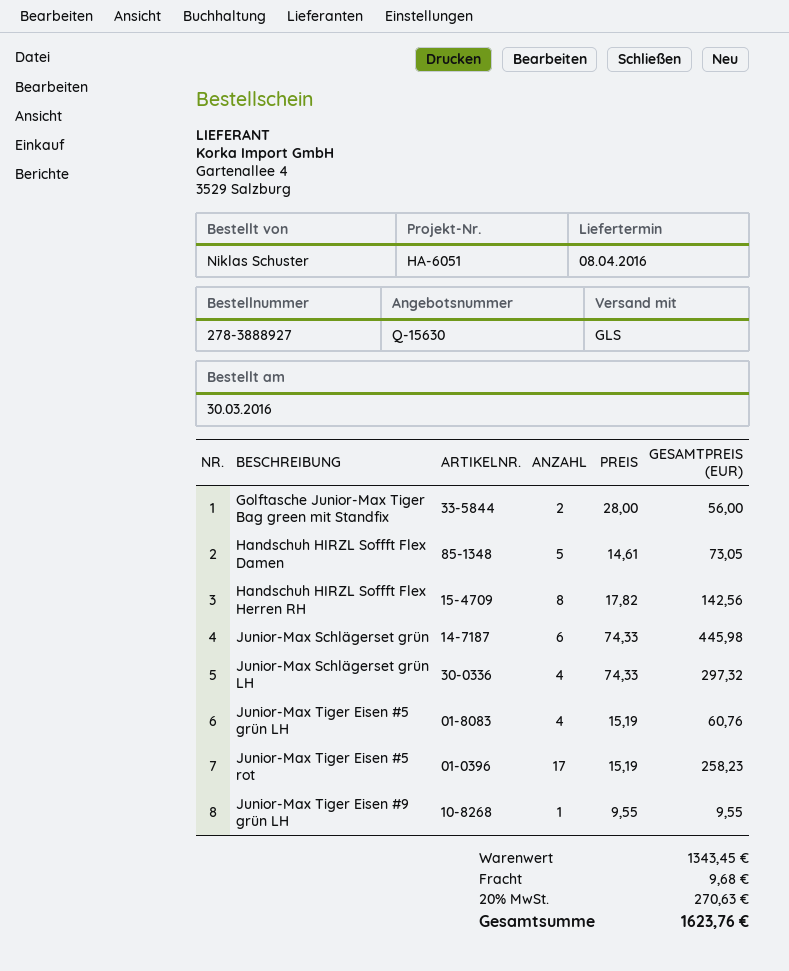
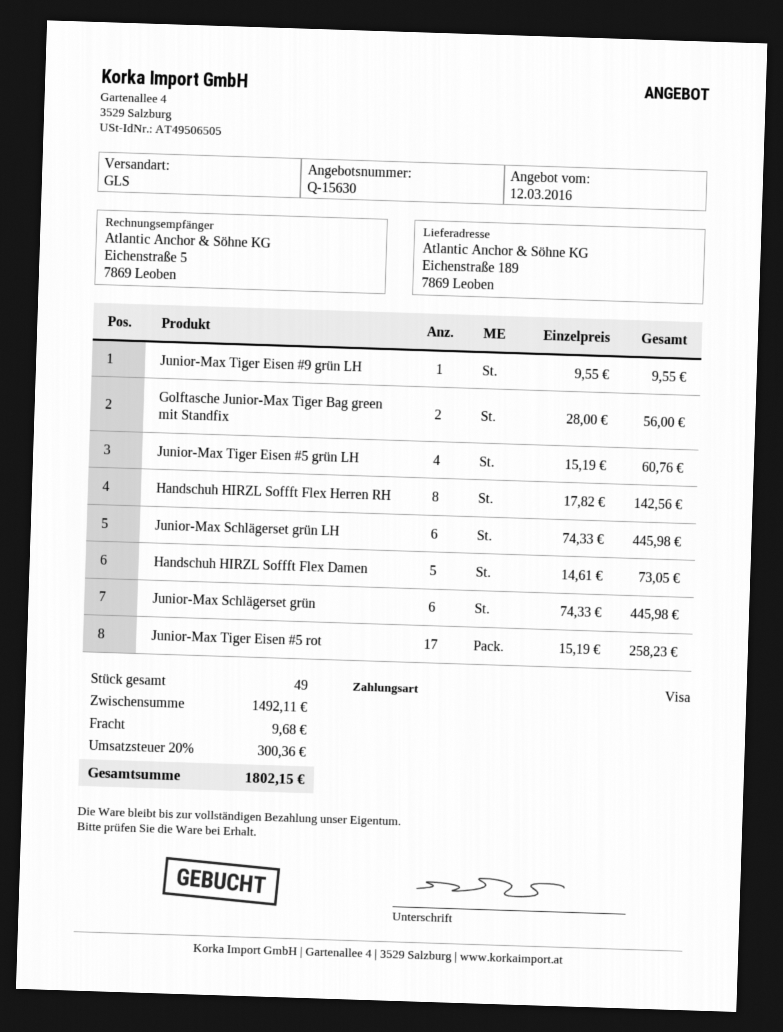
Junior-Max Schlägerset grün LH: 4 x 74.33 = 297.32 -> 6 x 74.33 = 445.98
subtotal: 1343.45 -> 1492.11
tax: 20% = 270.63 -> 20% = 300.36
total: 1623.76 -> 1802.15

